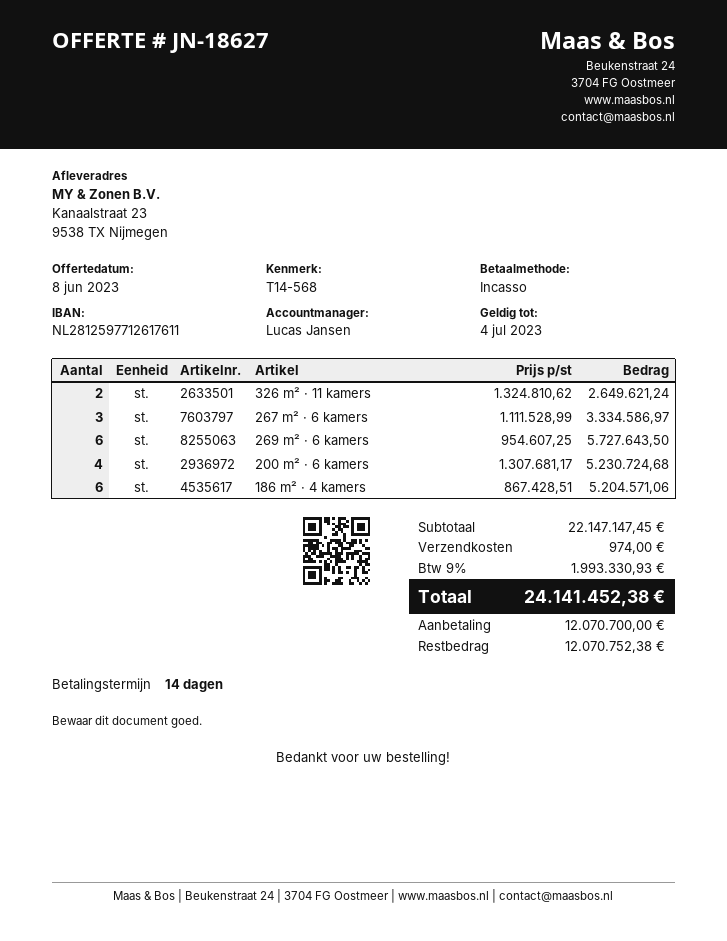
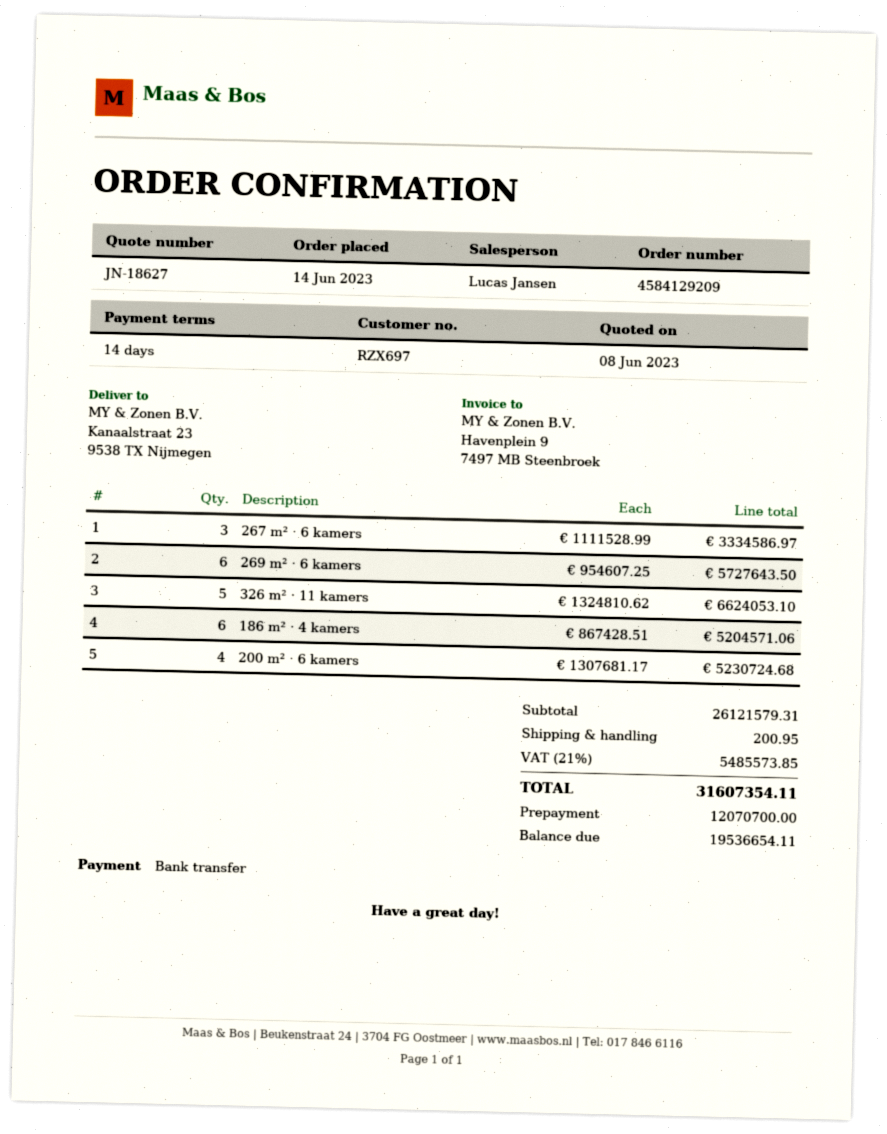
payment method: direct debit -> bank transfer
326 m² · 11 kamers: 2 x 1324810.62 = 2649621.24 -> 5 x 1324810.62 = 6624053.10
subtotal: 22147147.45 -> 26121579.31
shipping: 974.00 -> 200.95
tax: 9% = 1993330.93 -> 21% = 5485573.85
total: 24141452.38 -> 31607354.11
balance: 12070752.38 -> 19536654.11

